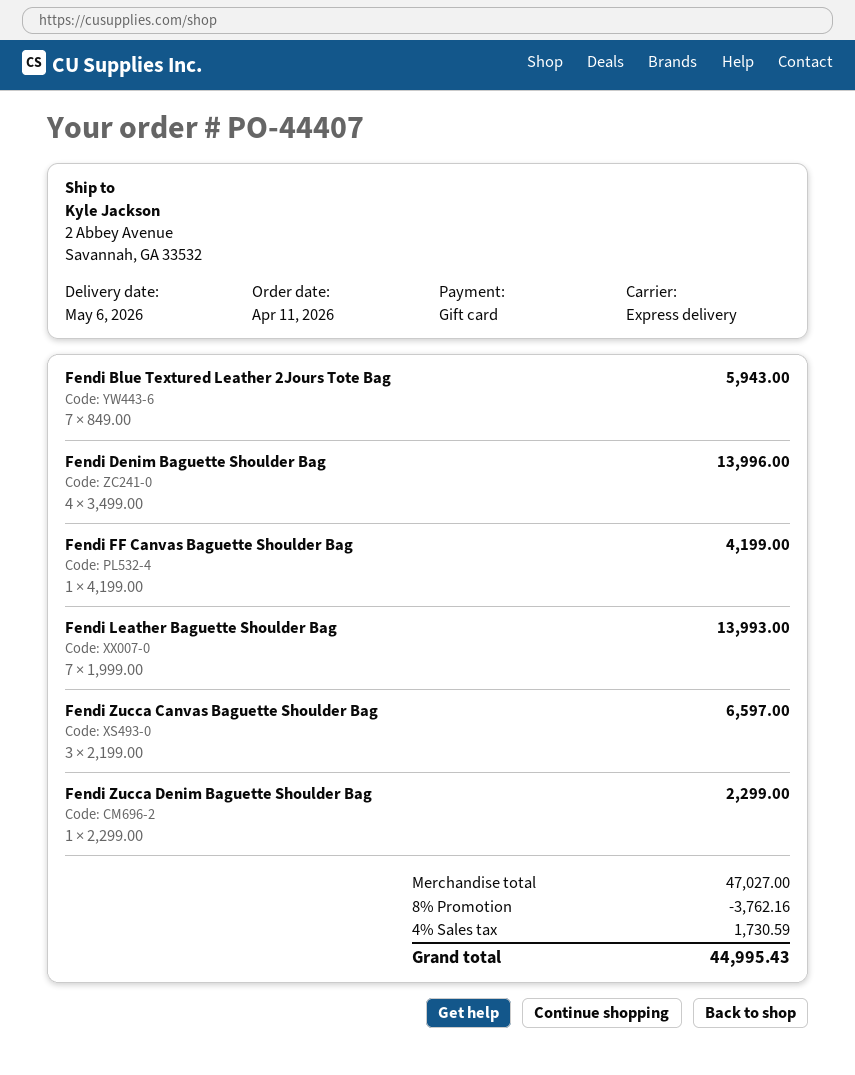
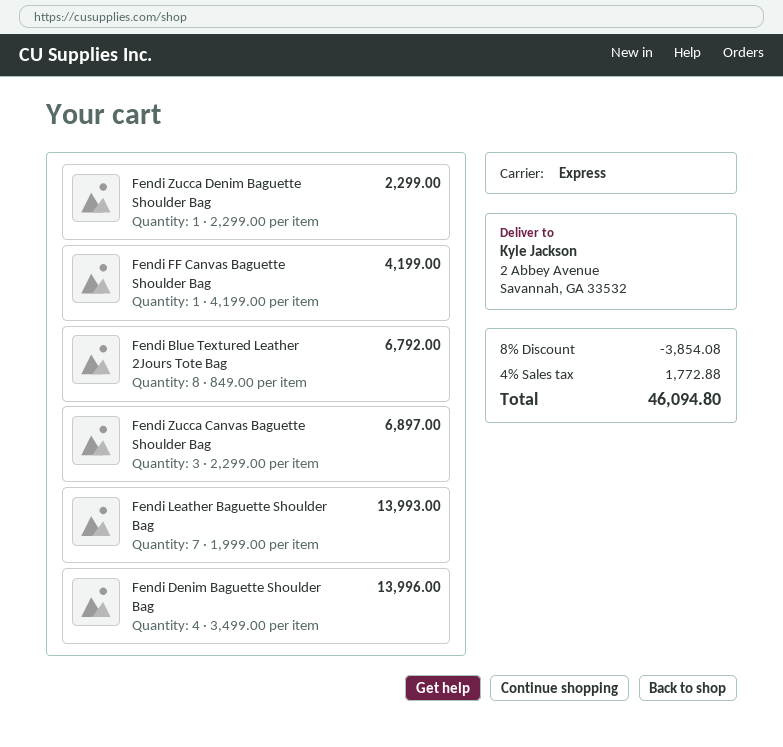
Fendi Blue Textured Leather 2Jours Tote Bag: 7 x 849.00 = 5943.00 -> 8 x 849.00 = 6792.00
Fendi Zucca Canvas Baguette Shoulder Bag: 3 x 2199.00 = 6597.00 -> 3 x 2299.00 = 6897.00
discount: 8% = 3762.16 -> 8% = 3854.08
tax: 4% = 1730.59 -> 4% = 1772.88
total: 44995.43 -> 46094.80

